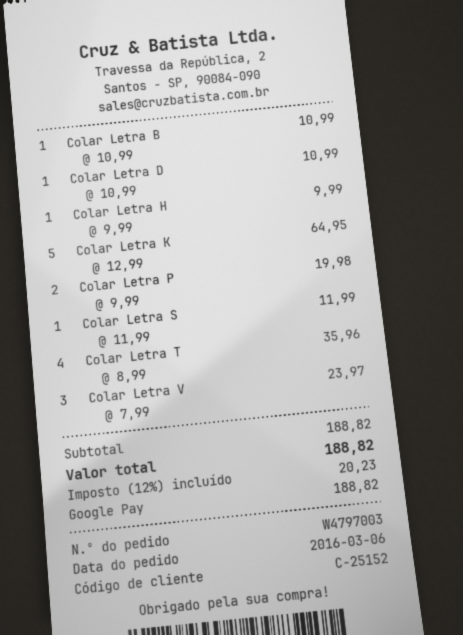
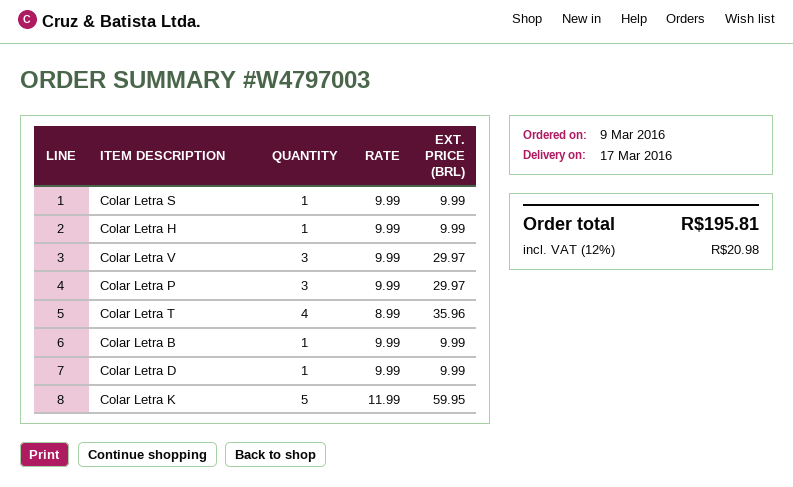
order date: 2016-03-06 -> 2016-03-09
Colar Letra B: 1 x 10.99 = 10.99 -> 1 x 9.99 = 9.99
Colar Letra D: 1 x 10.99 = 10.99 -> 1 x 9.99 = 9.99
Colar Letra K: 5 x 12.99 = 64.95 -> 5 x 11.99 = 59.95
Colar Letra P: 2 x 9.99 = 19.98 -> 3 x 9.99 = 29.97
Colar Letra S: 1 x 11.99 = 11.99 -> 1 x 9.99 = 9.99
Colar Letra V: 3 x 7.99 = 23.97 -> 3 x 9.99 = 29.97
tax: 12% = 20.23 -> 12% = 20.98
total: 188.82 -> 195.81

